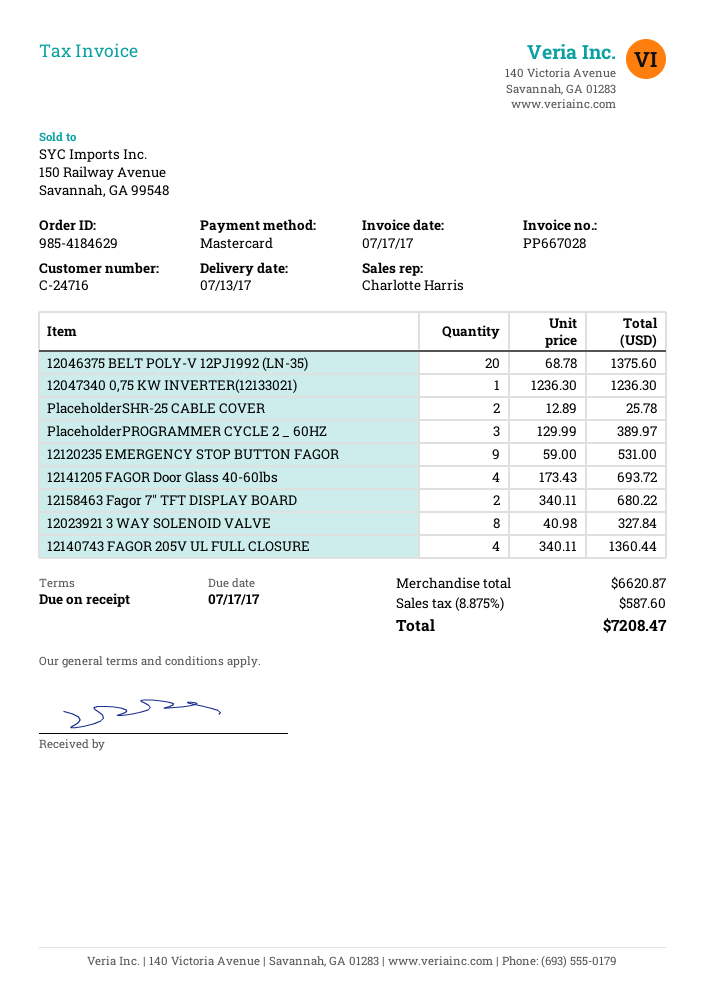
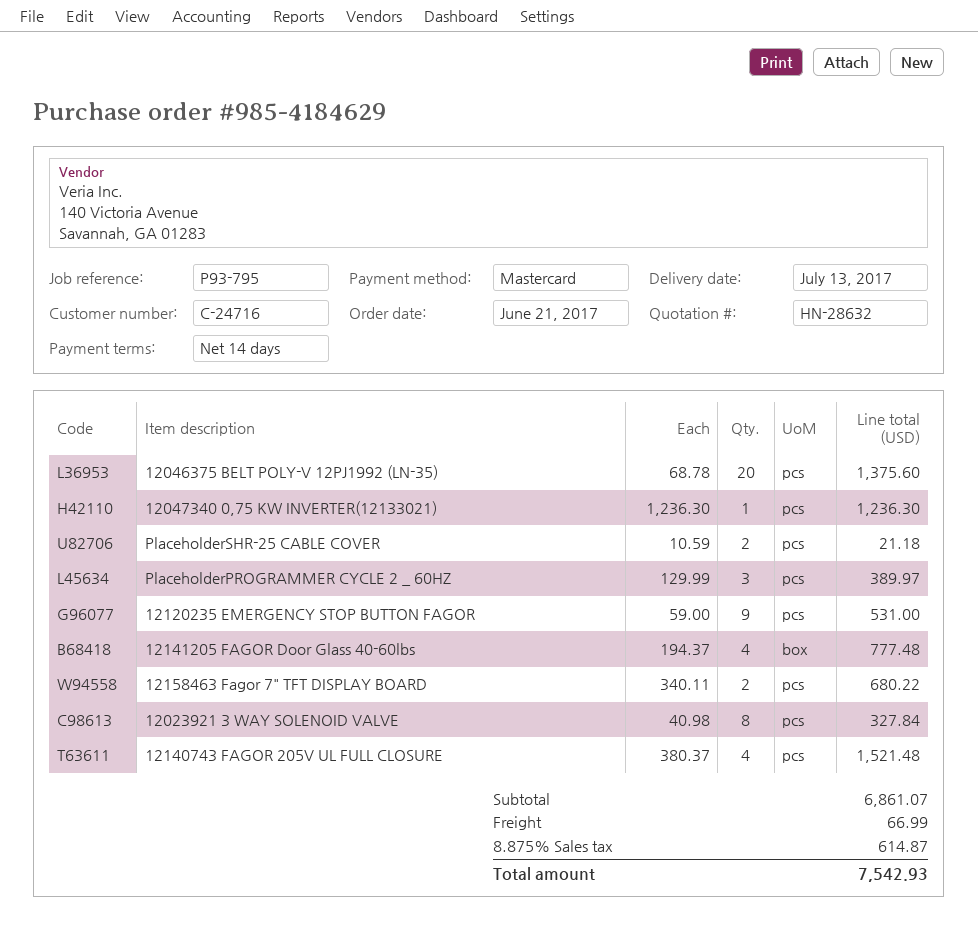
payment terms: on receipt -> 14 days
PlaceholderSHR-25 CABLE COVER: 2 x 12.89 = 25.78 -> 2 x 10.59 = 21.18
12141205 FAGOR Door Glass 40-60lbs: 4 x 173.43 = 693.72 -> 4 x 194.37 = 777.48
12140743 FAGOR 205V UL FULL CLOSURE: 4 x 340.11 = 1360.44 -> 4 x 380.37 = 1521.48
subtotal: 6620.87 -> 6861.07
shipping: none -> 66.99
tax: 8.875% = 587.60 -> 8.875% = 614.87
total: 7208.47 -> 7542.93

